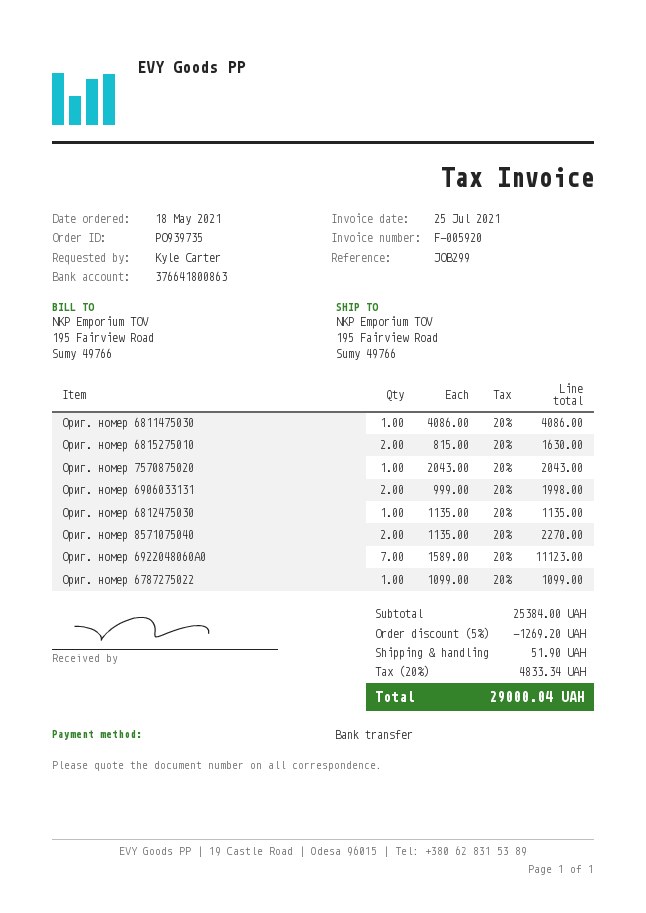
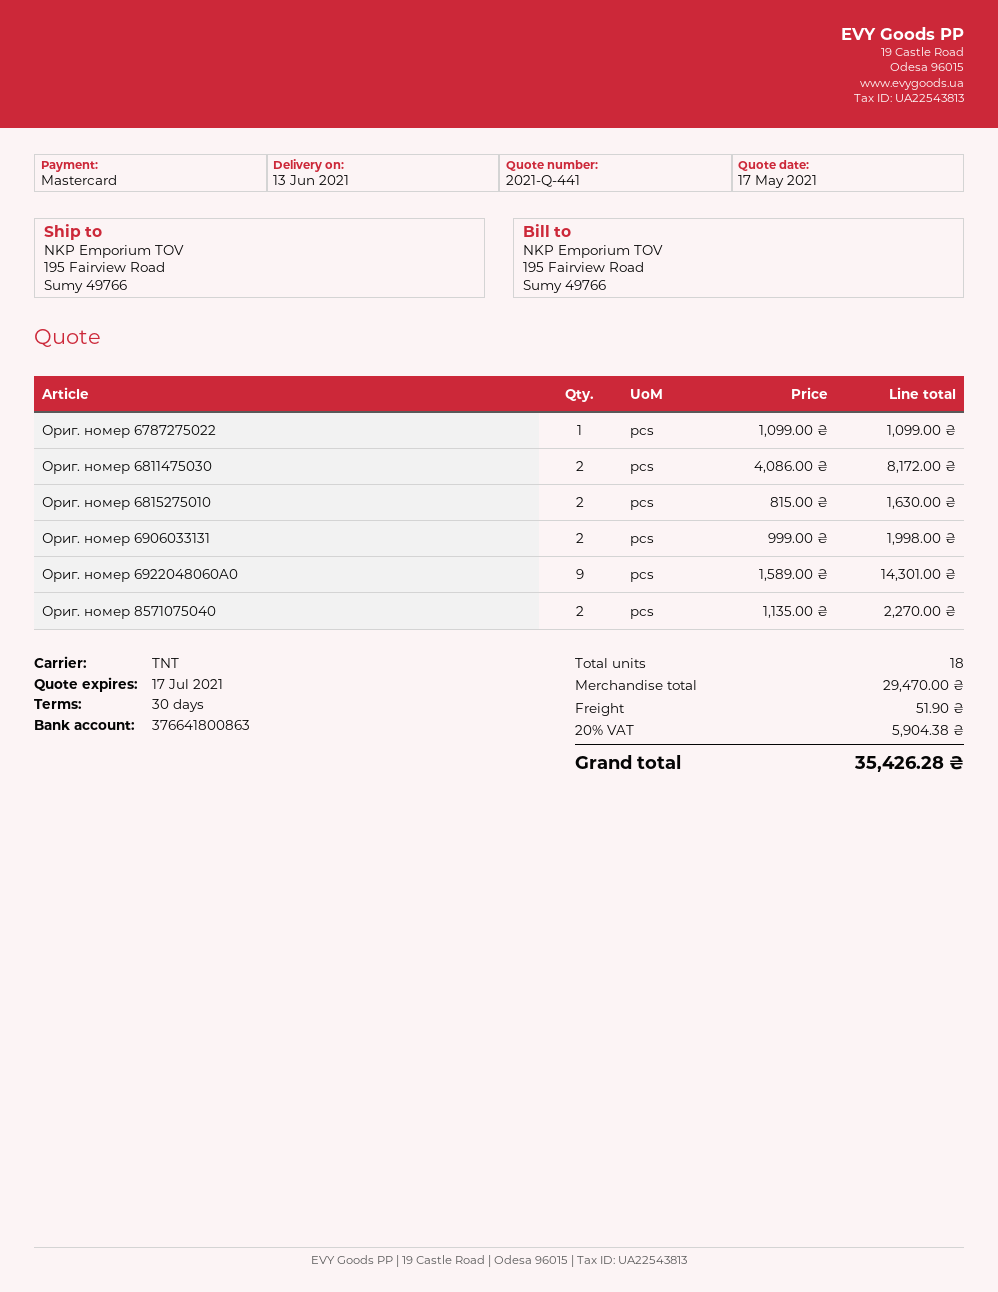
payment method: bank transfer -> Mastercard
Ориг. номер 6811475030: 1 x 4086.00 = 4086.00 -> 2 x 4086.00 = 8172.00
Ориг. номер 7570875020: 1 x 2043.00 = 2043.00 -> none
Ориг. номер 6812475030: 1 x 1135.00 = 1135.00 -> none
Ориг. номер 6922048060A0: 7 x 1589.00 = 11123.00 -> 9 x 1589.00 = 14301.00
subtotal: 25384.00 -> 29470.00
discount: 5% = 1269.20 -> none
tax: 20% = 4833.34 -> 20% = 5904.38
total: 29000.04 -> 35426.28

